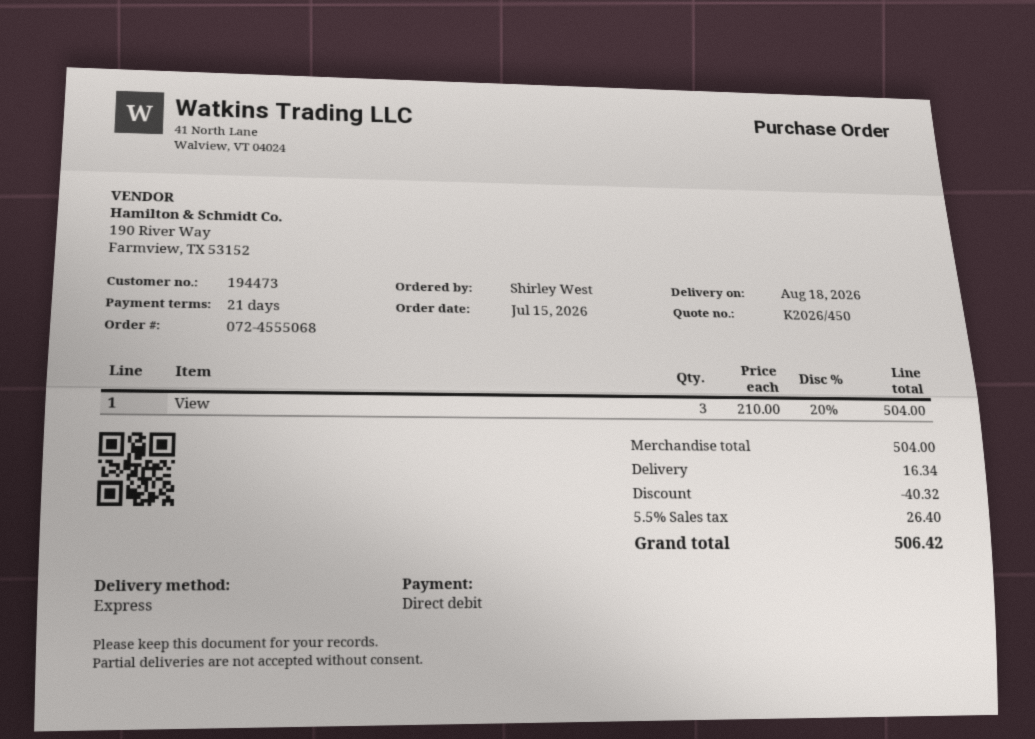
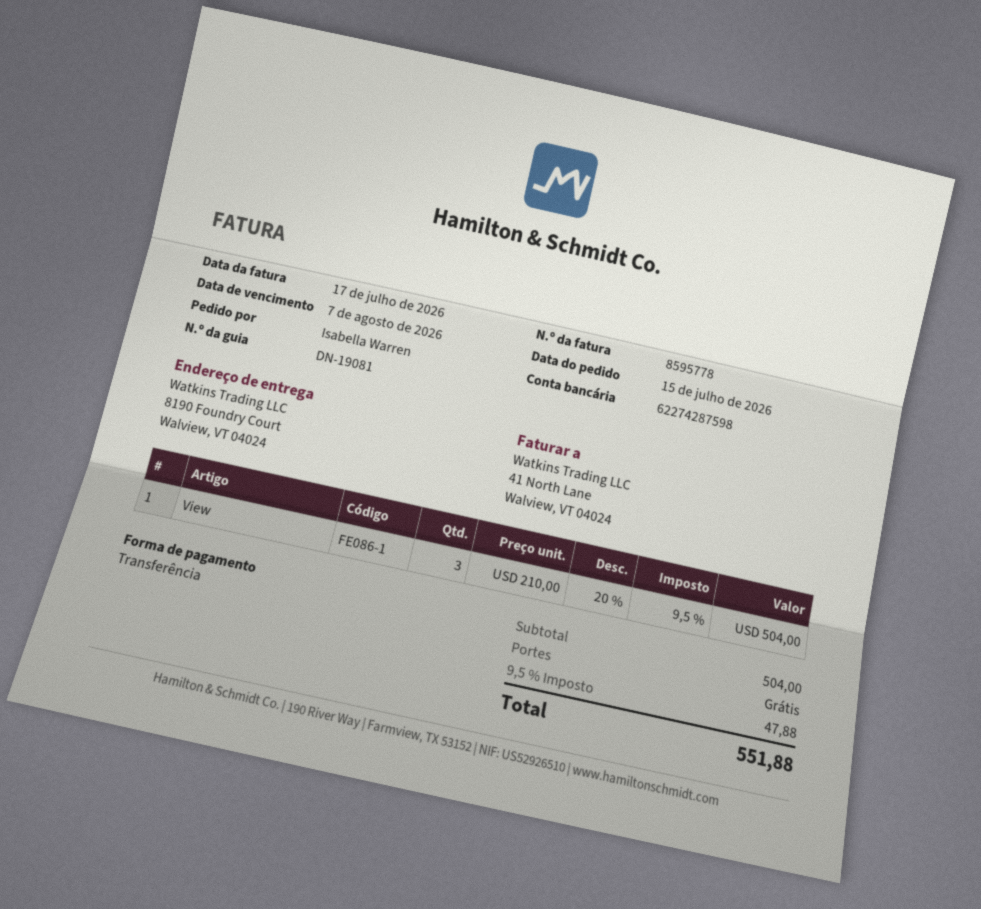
ordered by: Shirley West -> Isabella Warren
payment method: direct debit -> bank transfer
discount: 40.32 -> none
shipping: 16.34 -> 0.00
tax: 5.5% = 26.40 -> 9.5% = 47.88
total: 506.42 -> 551.88

